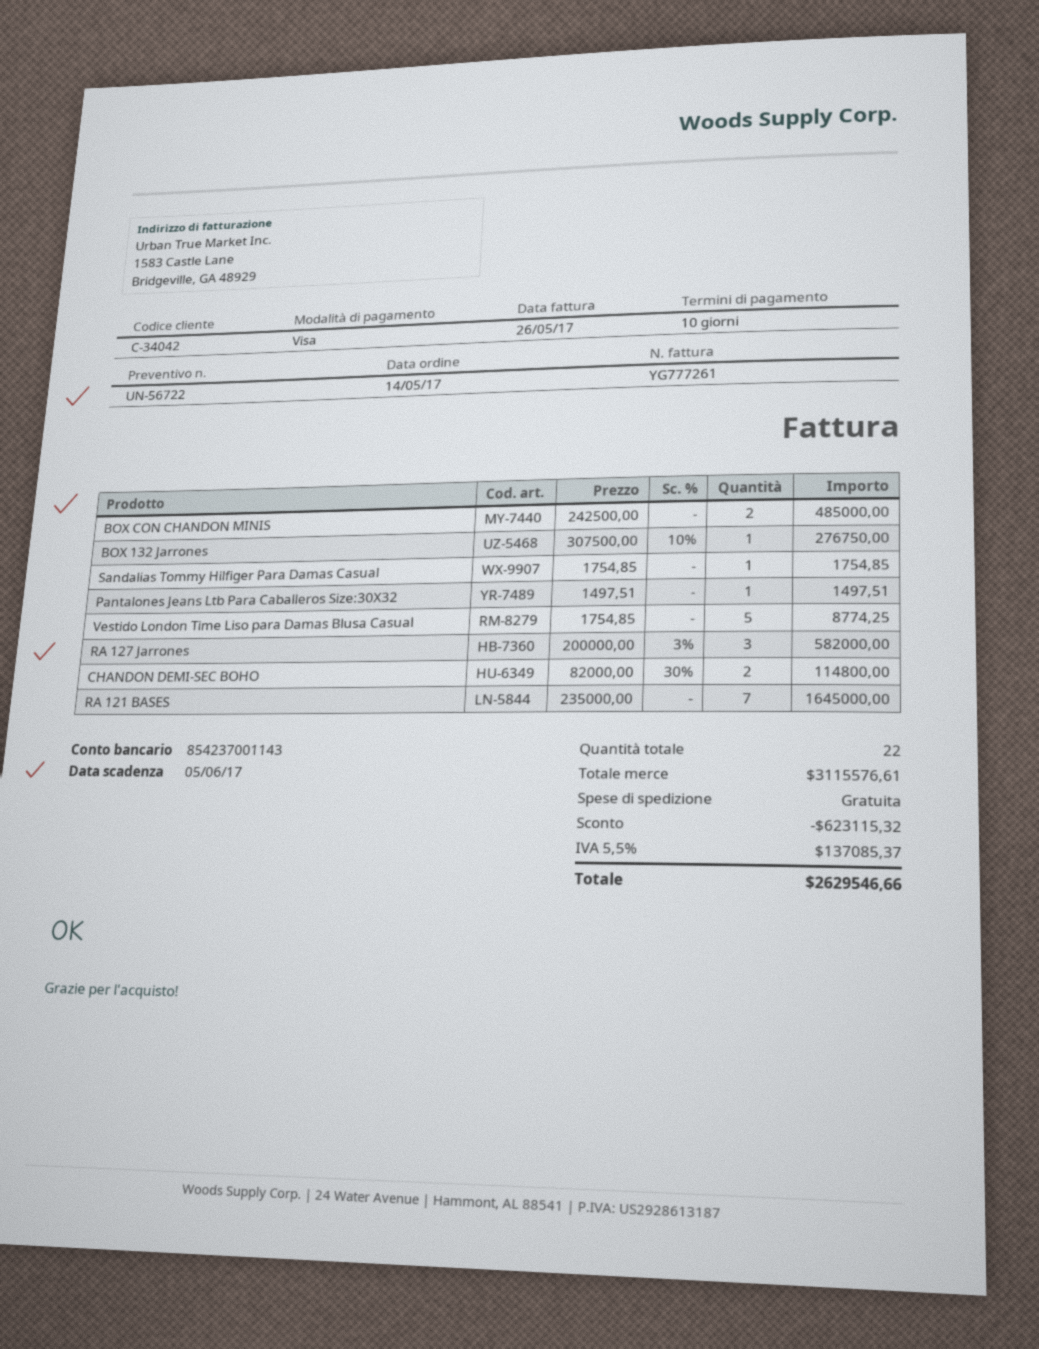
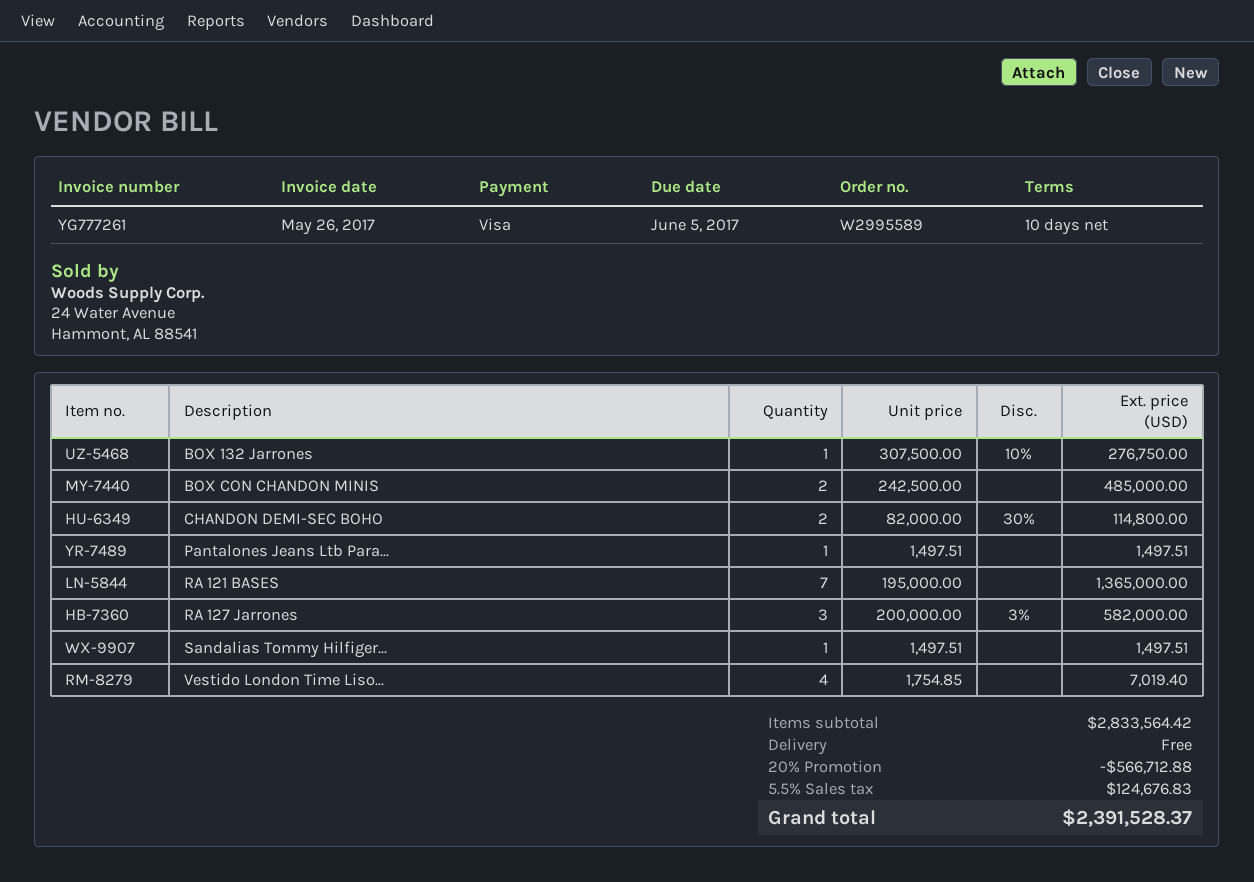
Sandalias Tommy Hilfiger Para Damas Casual: 1 x 1754.85 = 1754.85 -> 1 x 1497.51 = 1497.51
Vestido London Time Liso para Damas Blusa Casual: 5 x 1754.85 = 8774.25 -> 4 x 1754.85 = 7019.40
RA 121 BASES: 7 x 235000.00 = 1645000.00 -> 7 x 195000.00 = 1365000.00
subtotal: 3115576.61 -> 2833564.42
discount: 623115.32 -> 566712.88
tax: 5.5% = 137085.37 -> 5.5% = 124676.83
total: 2629546.66 -> 2391528.37

